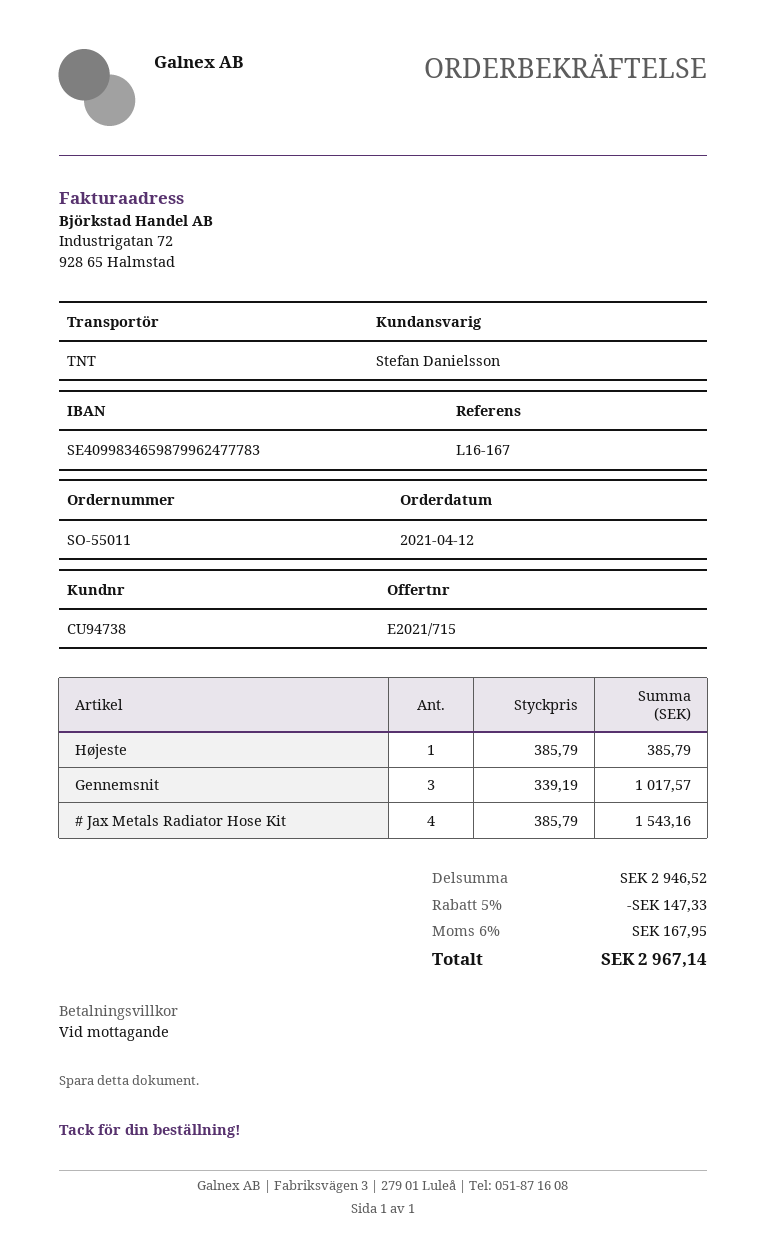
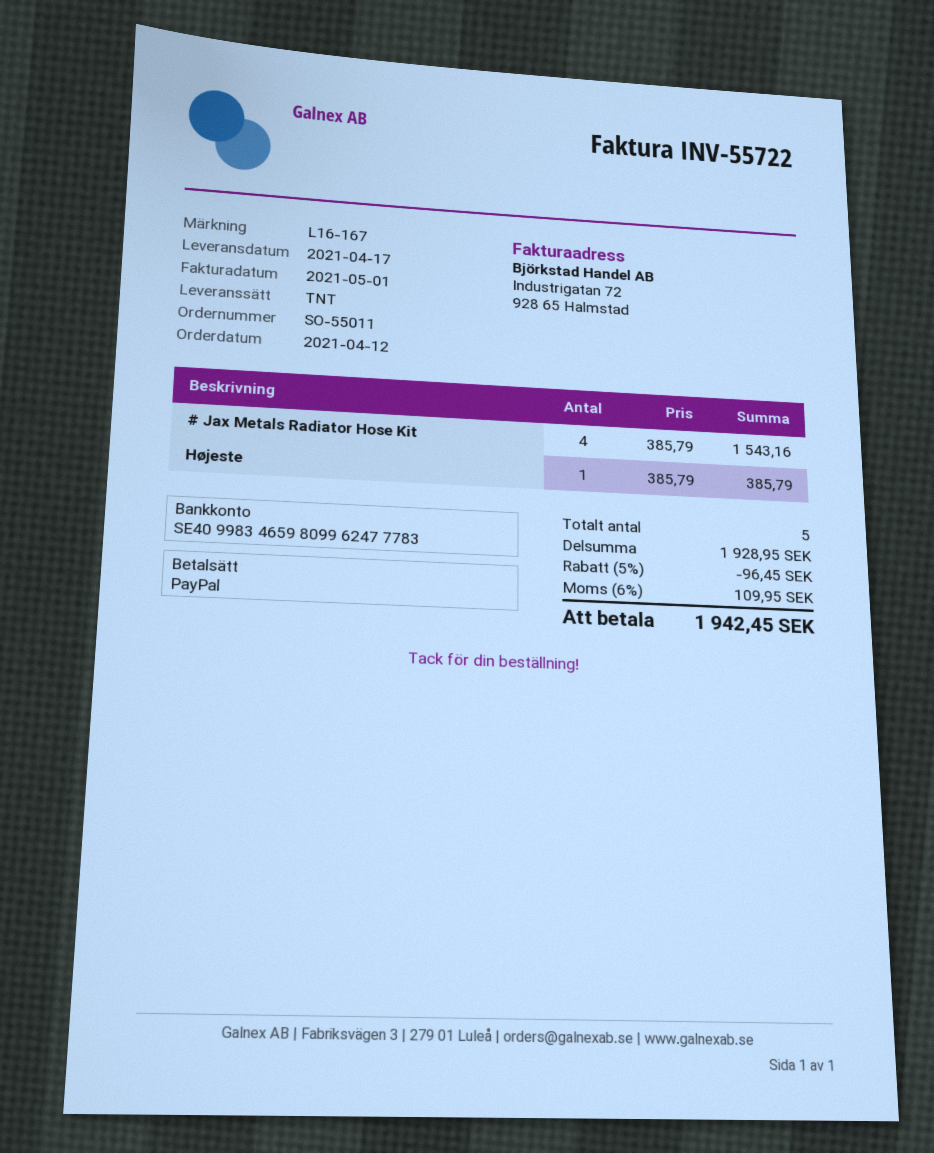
bank account: SE4099834659879962477783 -> SE4099834659809962477783
Gennemsnit: 3 x 339.19 = 1017.57 -> none
subtotal: 2946.52 -> 1928.95
discount: 5% = 147.33 -> 5% = 96.45
tax: 6% = 167.95 -> 6% = 109.95
total: 2967.14 -> 1942.45

